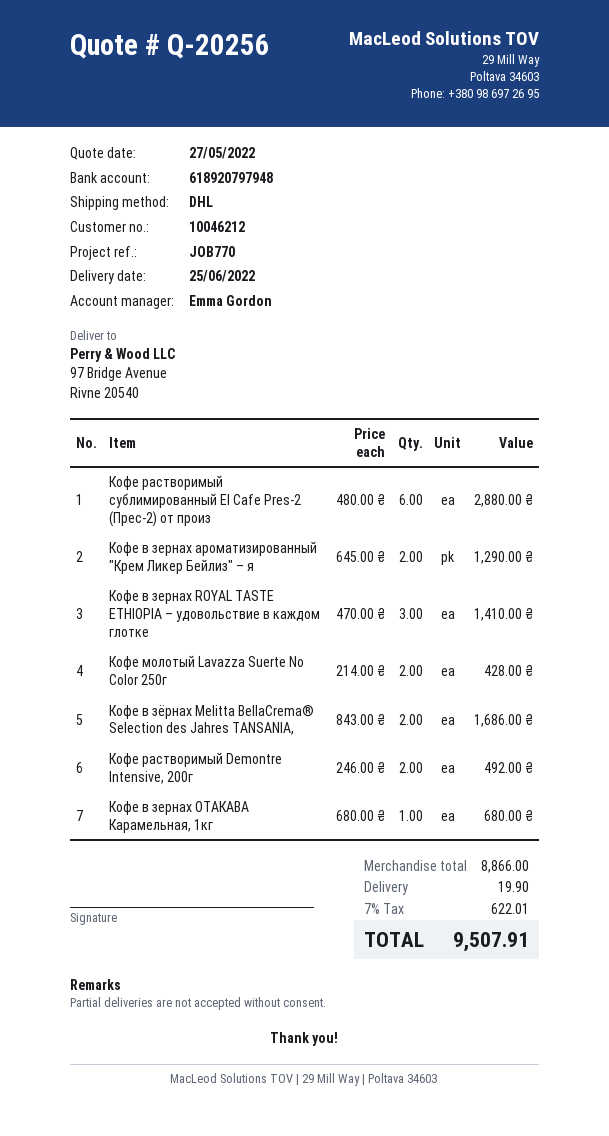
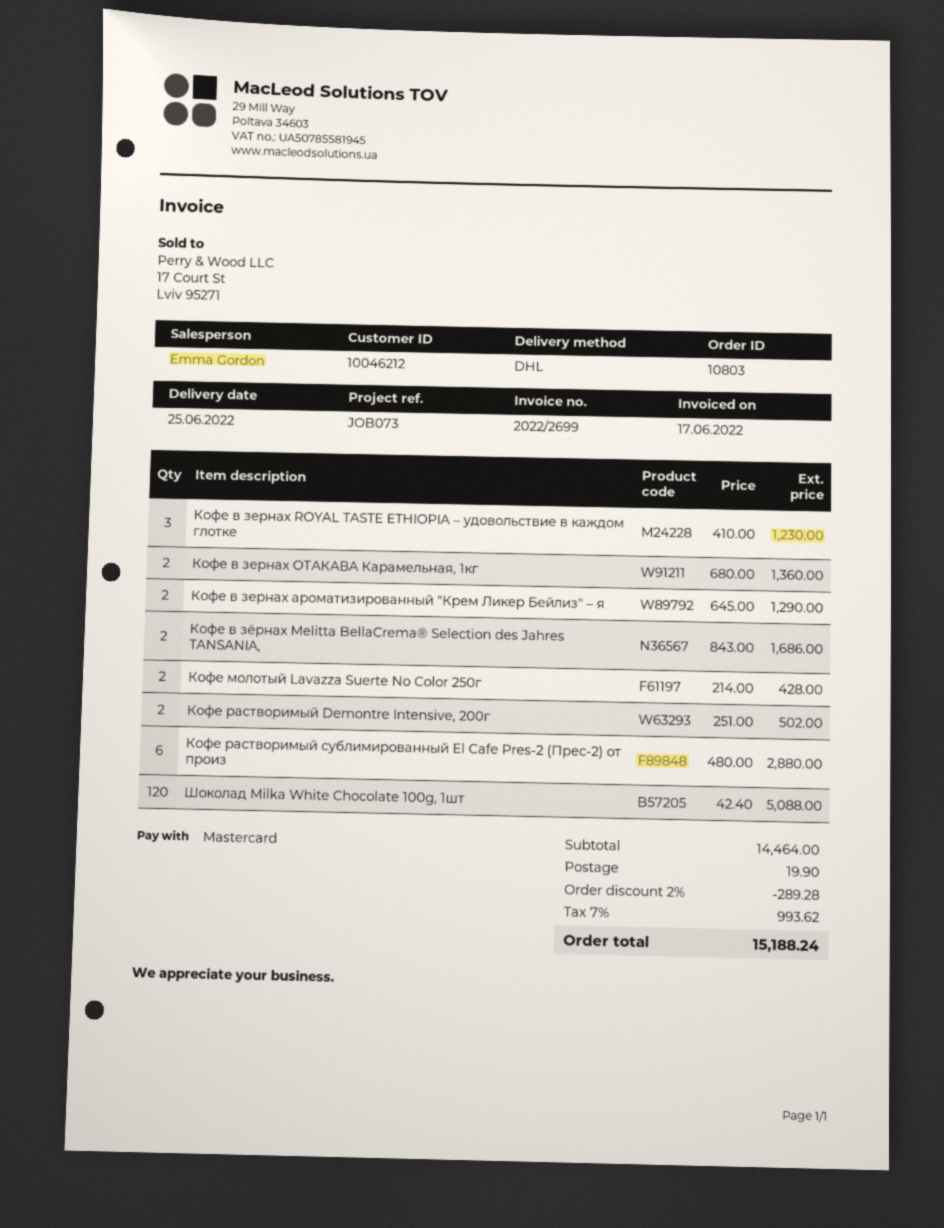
reference: JOB770 -> JOB073
Кофе в зернах ROYAL TASTE ETHIOPIA – удовольствие в каждом глотке: 3 x 470.00 = 1410.00 -> 3 x 410.00 = 1230.00
Кофе растворимый Demontre Intensive, 200г: 2 x 246.00 = 492.00 -> 2 x 251.00 = 502.00
Кофе в зернах ОТАКАВА Карамельная, 1кг: 1 x 680.00 = 680.00 -> 2 x 680.00 = 1360.00
Шоколад Milka White Chocolate 100g, 1шт: none -> 120 x 42.40 = 5088.00
subtotal: 8866.00 -> 14464.00
discount: none -> 2% = 289.28
tax: 7% = 622.01 -> 7% = 993.62
total: 9507.91 -> 15188.24

